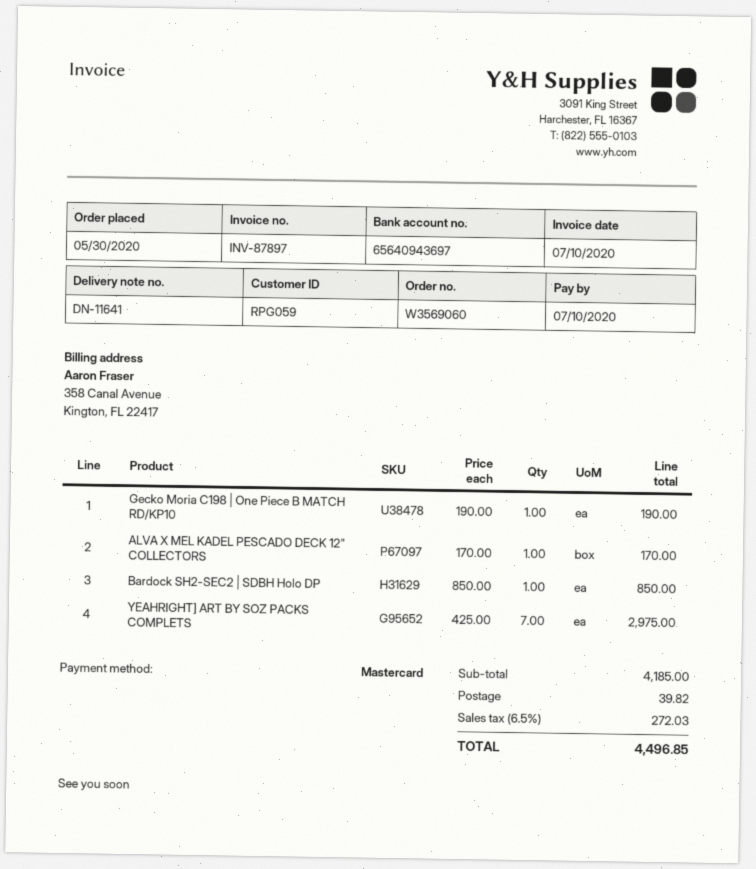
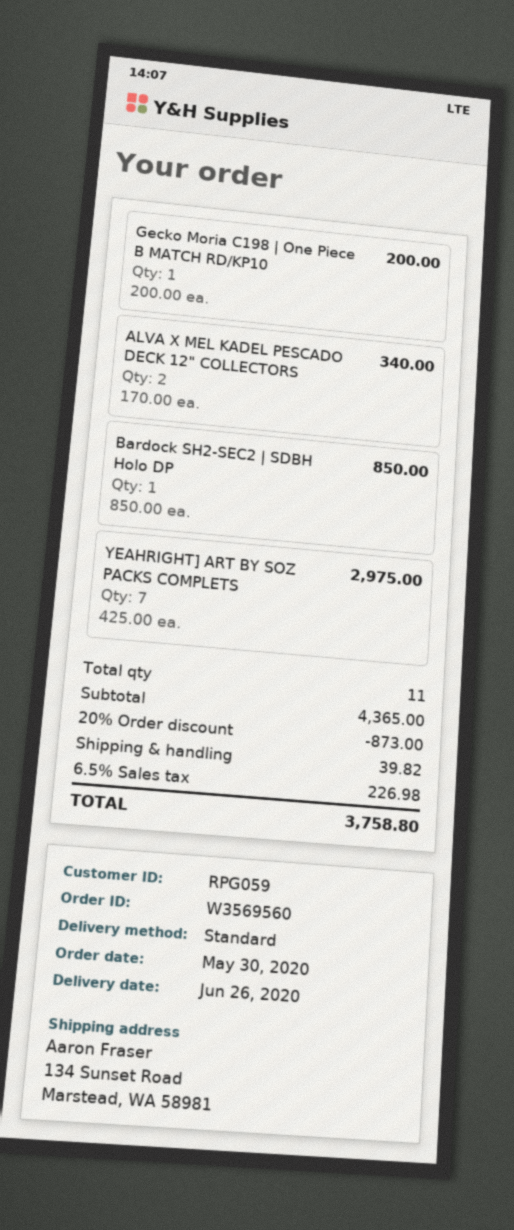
order number: W3569060 -> W3569560
Gecko Moria C198 | One Piece B MATCH RD/KP10: 1 x 190.00 = 190.00 -> 1 x 200.00 = 200.00
ALVA X MEL KADEL PESCADO DECK 12" COLLECTORS: 1 x 170.00 = 170.00 -> 2 x 170.00 = 340.00
subtotal: 4185.00 -> 4365.00
discount: none -> 20% = 873.00
tax: 6.5% = 272.03 -> 6.5% = 226.98
total: 4496.85 -> 3758.80

